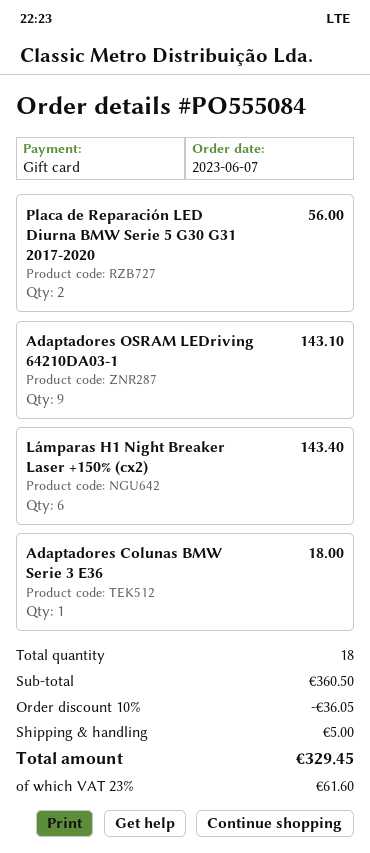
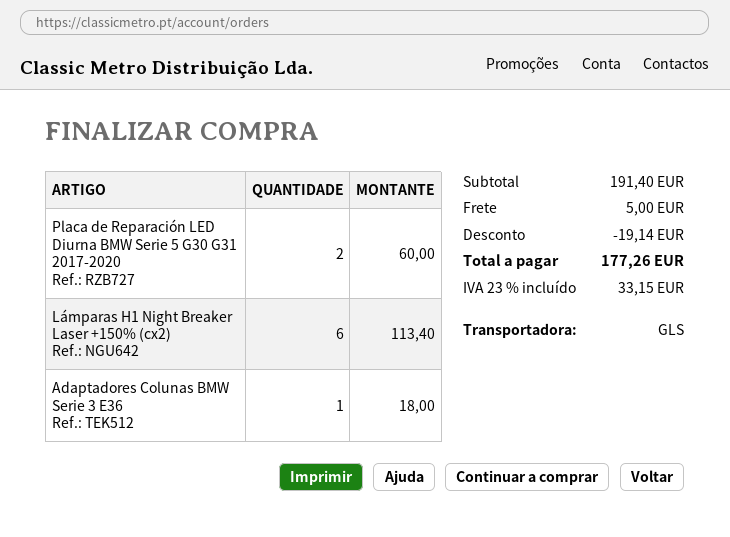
Placa de Reparación LED Diurna BMW Serie 5 G30 G31 2017-2020: 2 for 56.00 -> 2 for 60.00
Adaptadores OSRAM LEDriving 64210DA03-1: 9 for 143.10 -> none
Lámparas H1 Night Breaker Laser +150% (cx2): 6 for 143.40 -> 6 for 113.40
subtotal: 360.50 -> 191.40
discount: 36.05 -> 19.14
tax: 23% = 61.60 -> 23% = 33.15
total: 329.45 -> 177.26

